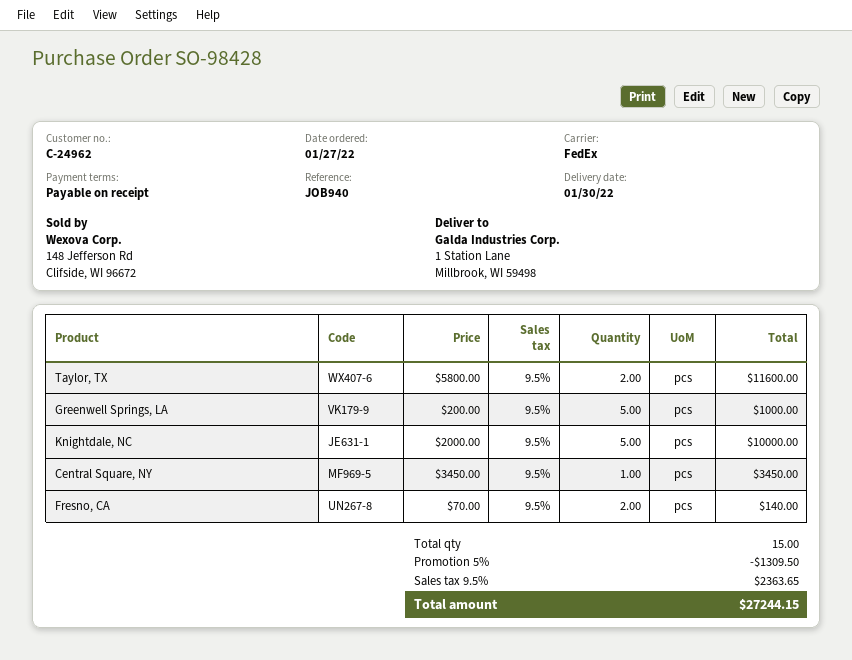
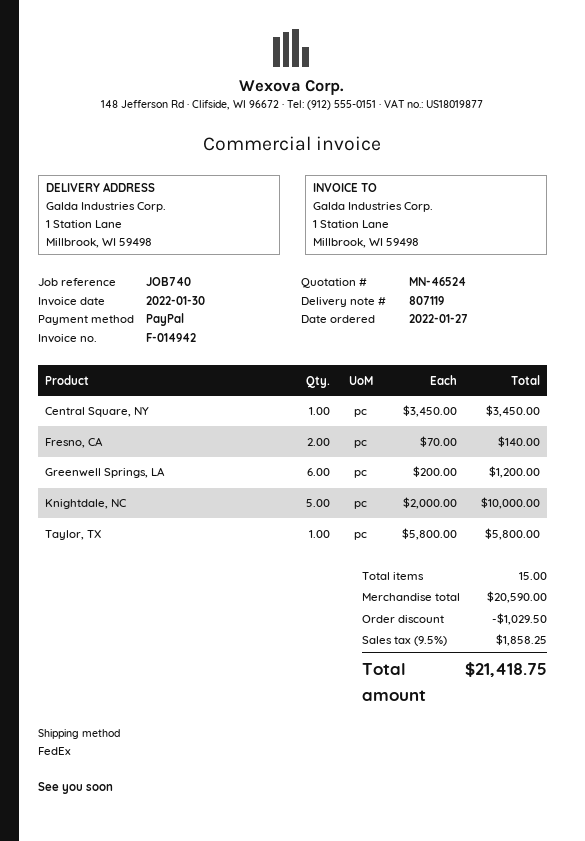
reference: JOB940 -> JOB740
Taylor, TX: 2 x 5800.00 = 11600.00 -> 1 x 5800.00 = 5800.00
Greenwell Springs, LA: 5 x 200.00 = 1000.00 -> 6 x 200.00 = 1200.00
discount: 1309.50 -> 1029.50
tax: 9.5% = 2363.65 -> 9.5% = 1858.25
total: 27244.15 -> 21418.75

